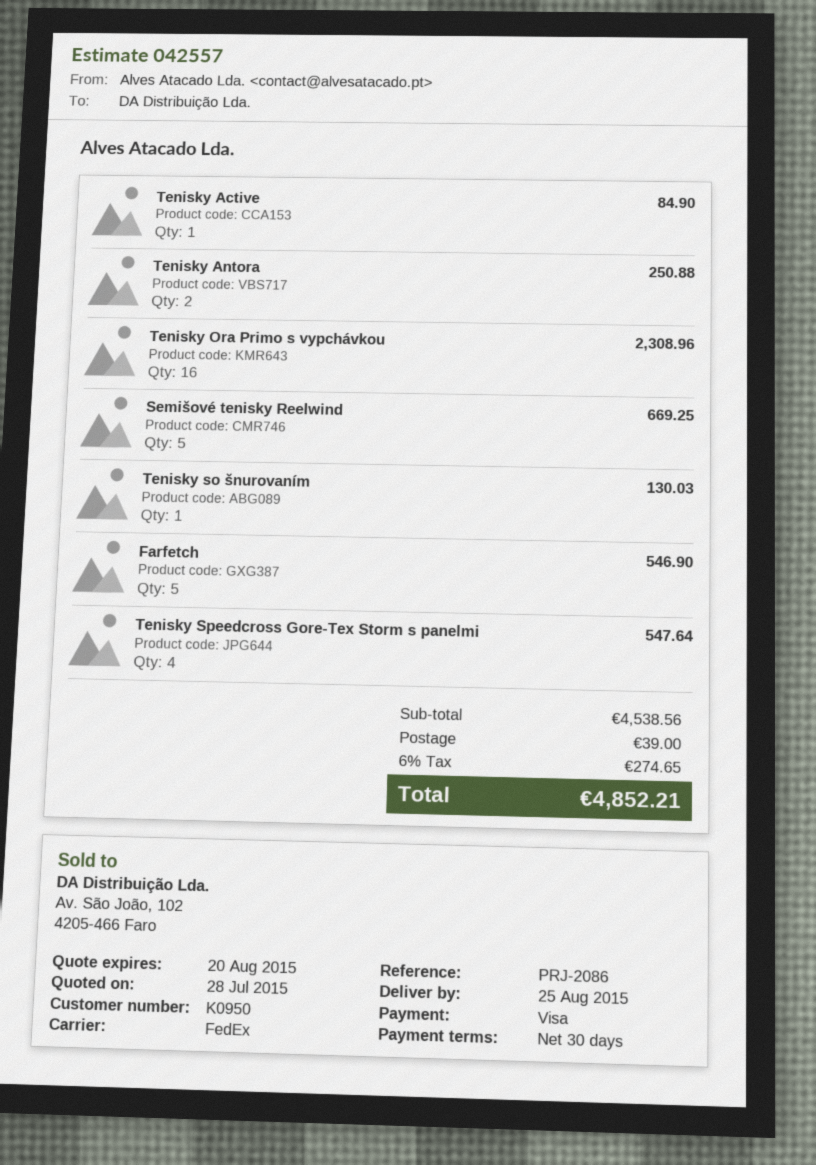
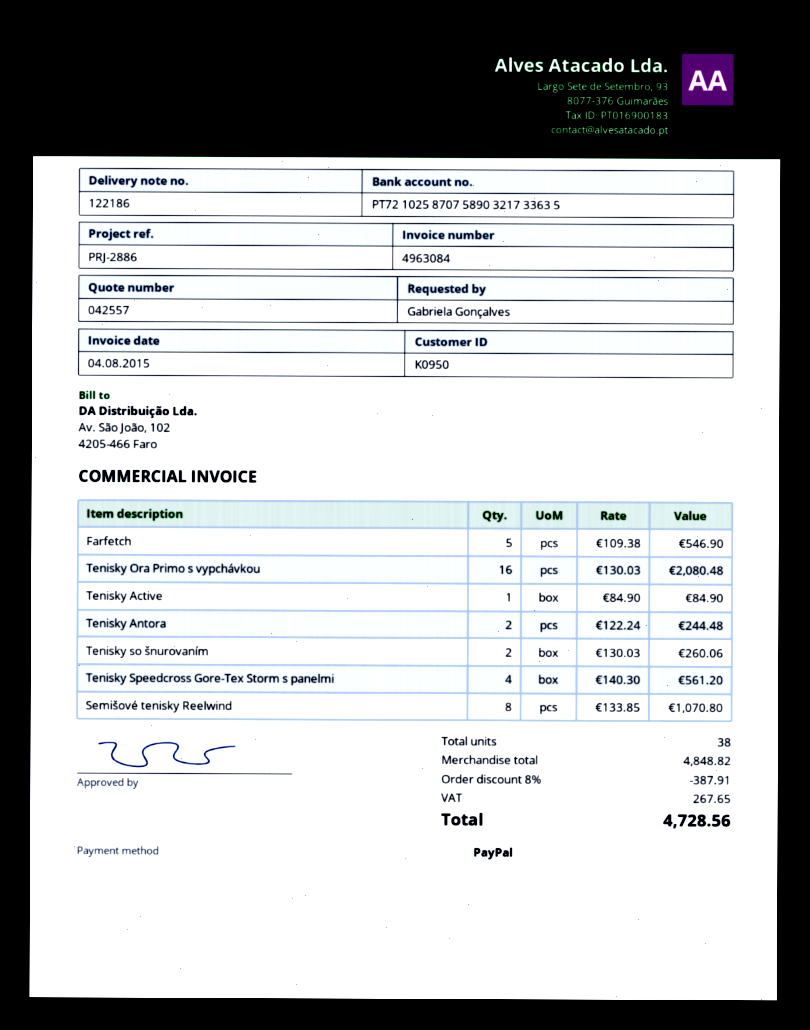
reference: PRJ-2086 -> PRJ-2886
payment method: Visa -> PayPal
Tenisky Antora: 2 for 250.88 -> 2 for 244.48
Tenisky Ora Primo s vypchávkou: 16 for 2308.96 -> 16 for 2080.48
Semišové tenisky Reelwind: 5 for 669.25 -> 8 for 1070.80
Tenisky so šnurovaním: 1 for 130.03 -> 2 for 260.06
Tenisky Speedcross Gore-Tex Storm s panelmi: 4 for 547.64 -> 4 for 561.20
subtotal: 4538.56 -> 4848.82
discount: none -> 8% = 387.91
shipping: 39.00 -> none
tax: 274.65 -> 267.65
total: 4852.21 -> 4728.56

